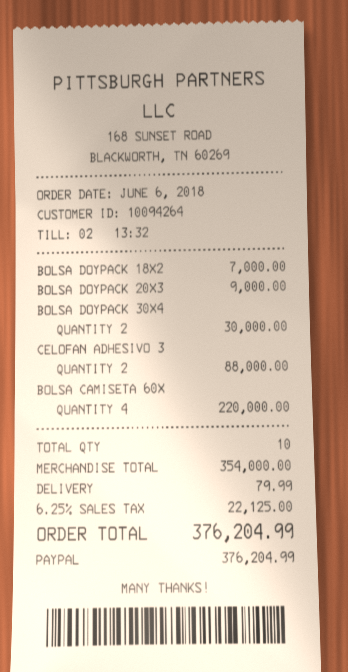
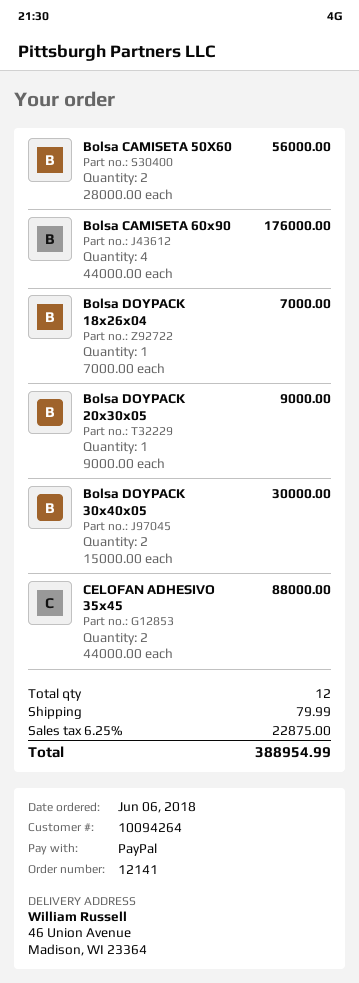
BOLSA CAMISETA 60X: 4 for 220000.00 -> 4 for 176000.00
Bolsa CAMISETA 50X60: none -> 2 for 56000.00
total quantity: 10 -> 12
tax: 6.25% = 22125.00 -> 6.25% = 22875.00
total: 376204.99 -> 388954.99

